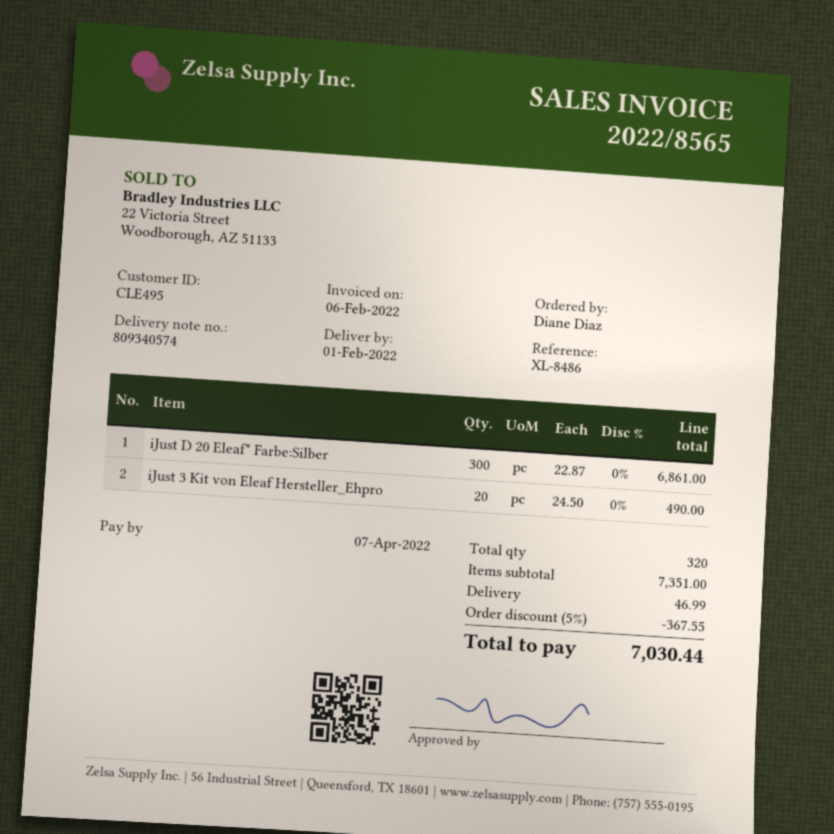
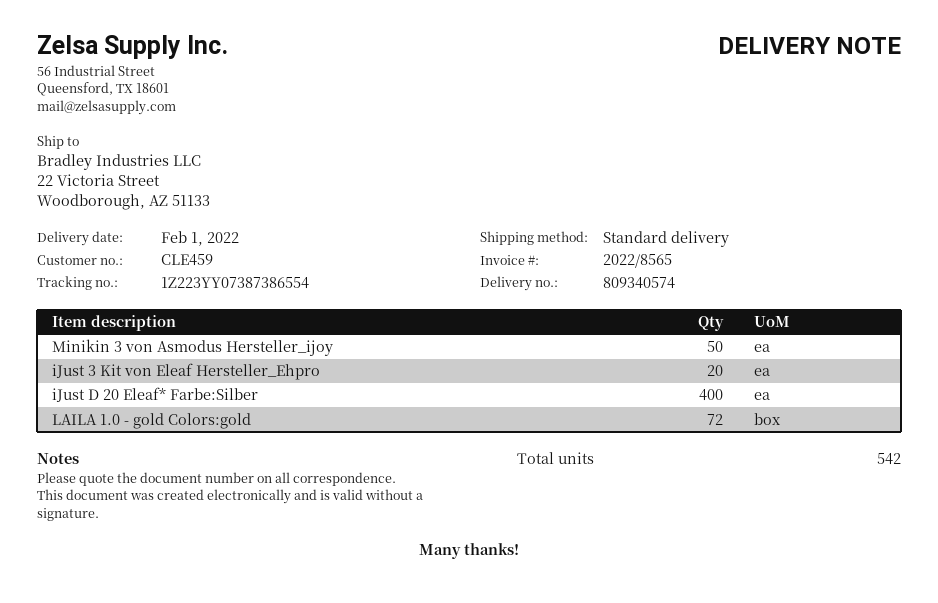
customer number: CLE495 -> CLE459
iJust D 20 Eleaf* Farbe:Silber: 300 -> 400
Minikin 3 von Asmodus Hersteller_ijoy: none -> 50
LAILA 1.0 - gold Colors:gold: none -> 72
total quantity: 320 -> 542

